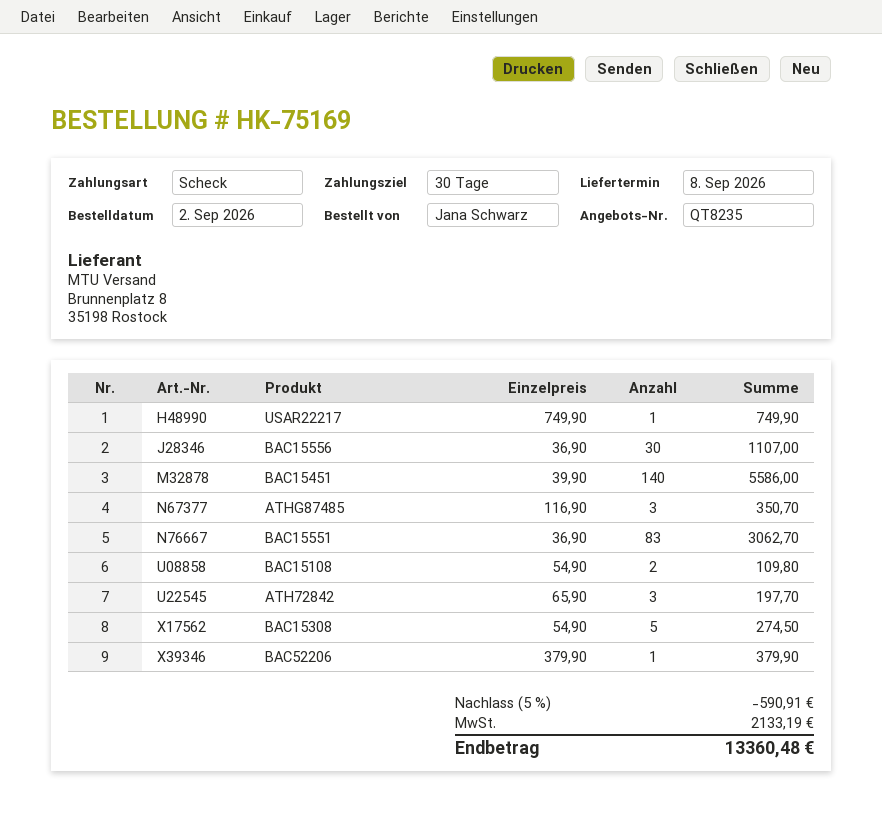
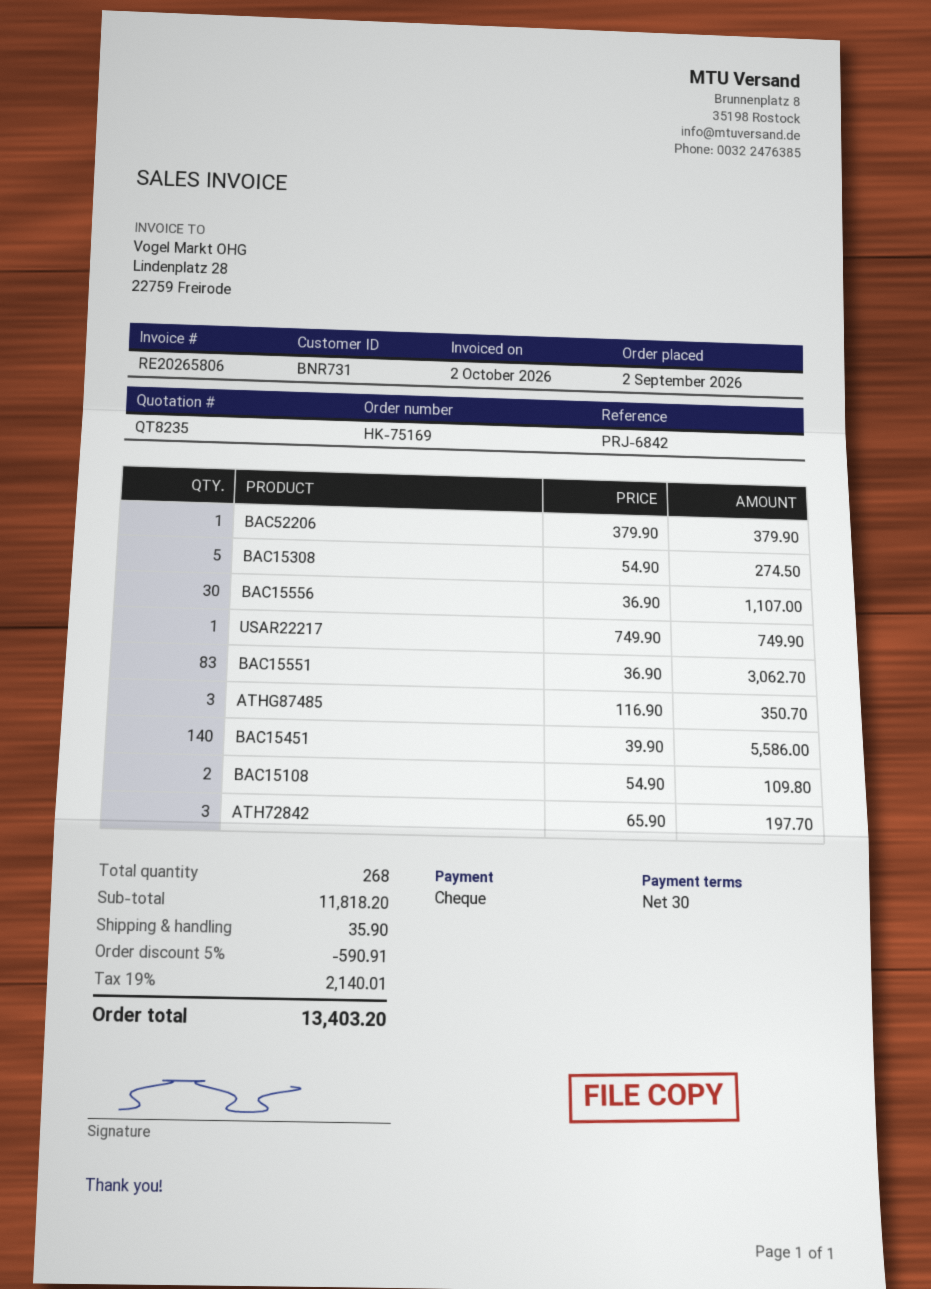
shipping: none -> 35.90
tax: 2133.19 -> 2140.01
total: 13360.48 -> 13403.20

